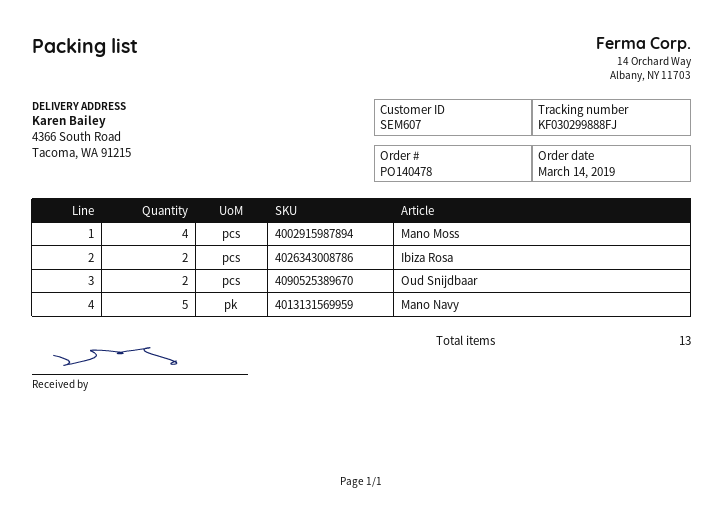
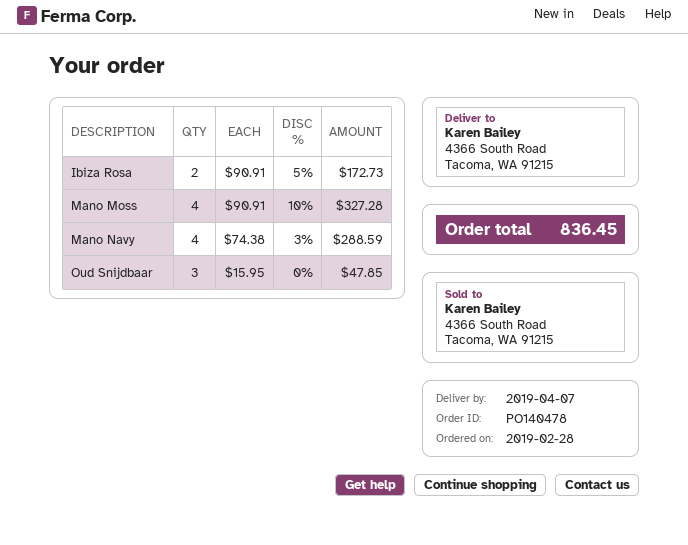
order date: 2019-03-14 -> 2019-02-28
Oud Snijdbaar: 2 -> 3
Mano Navy: 5 -> 4

